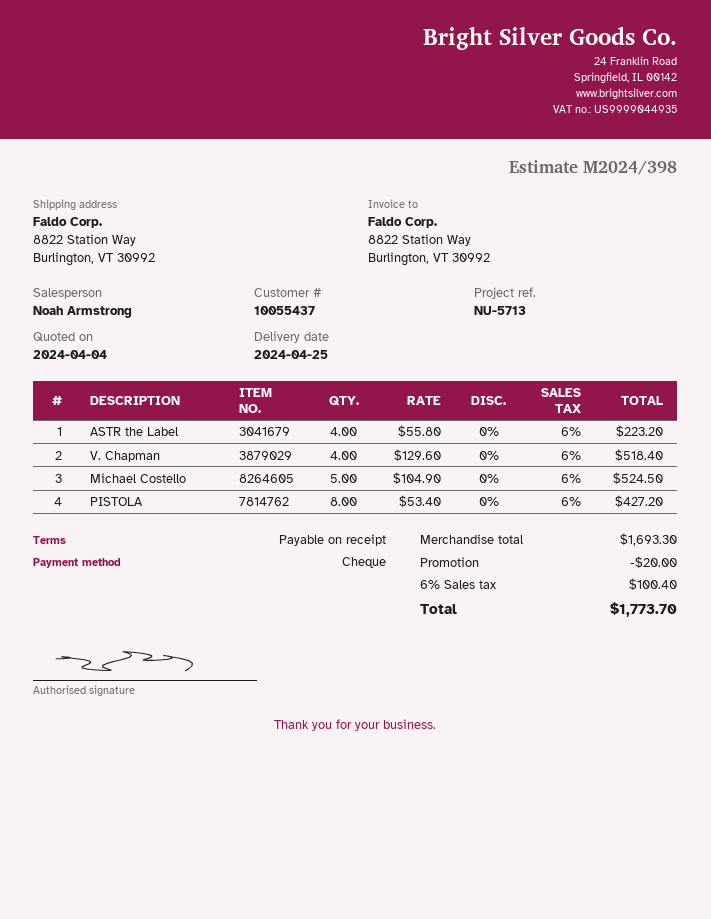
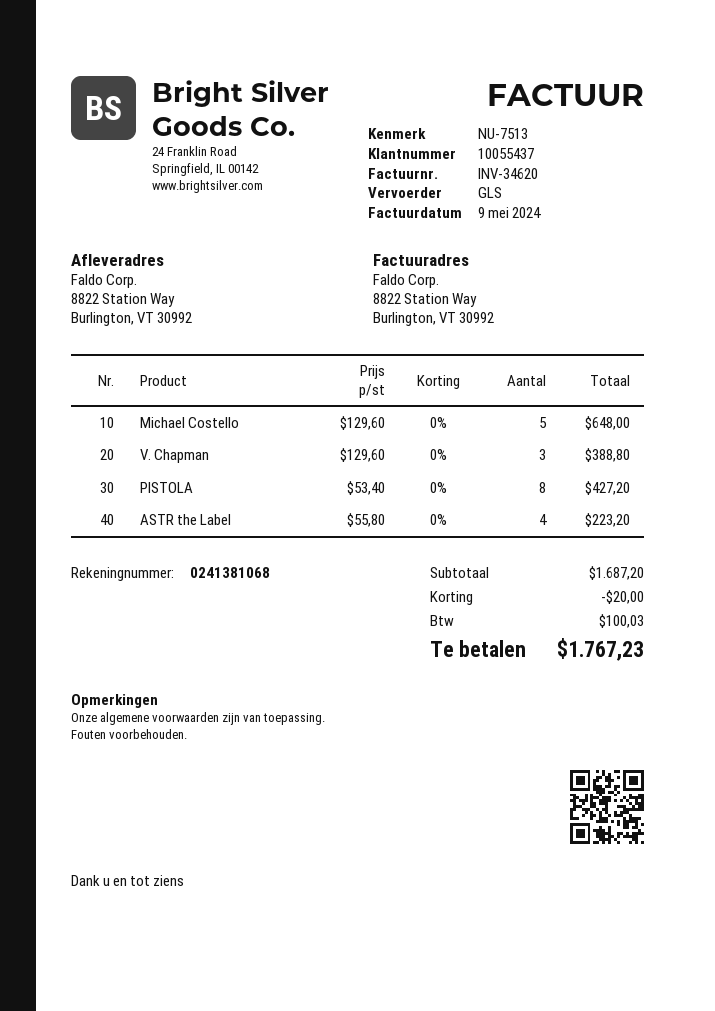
reference: NU-5713 -> NU-7513
V. Chapman: 4 x 129.60 = 518.40 -> 3 x 129.60 = 388.80
Michael Costello: 5 x 104.90 = 524.50 -> 5 x 129.60 = 648.00
subtotal: 1693.30 -> 1687.20
tax: 100.40 -> 100.03
total: 1773.70 -> 1767.23

